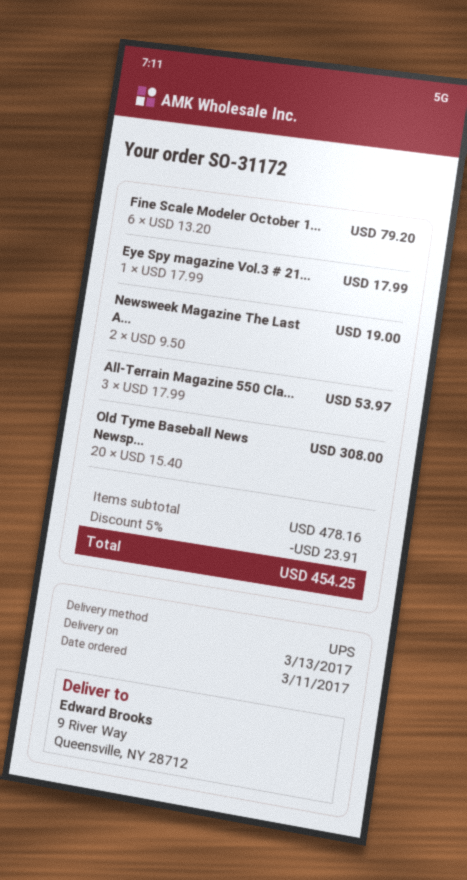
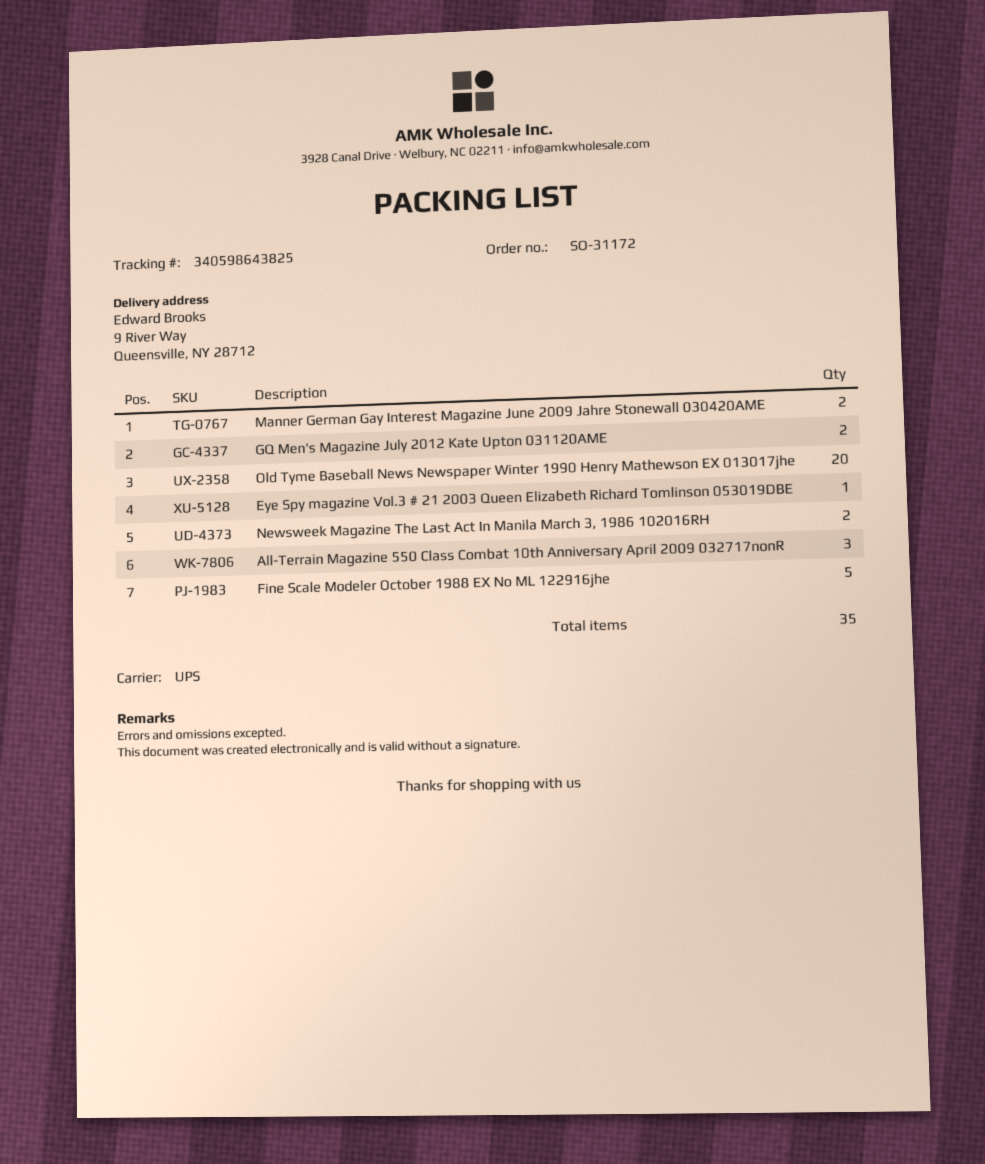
Fine Scale Modeler October 1...: 6 -> 5
Manner German Gay Interest Magazine June 2009 Jahre Stonewall 030420AME: none -> 2
GQ Men's Magazine July 2012 Kate Upton 031120AME: none -> 2

